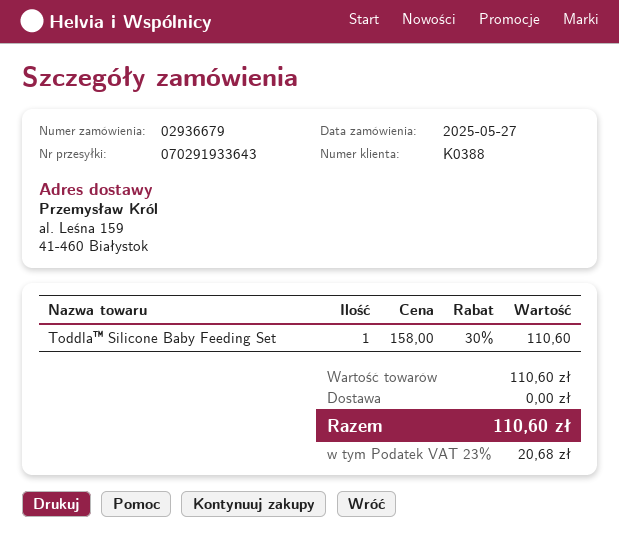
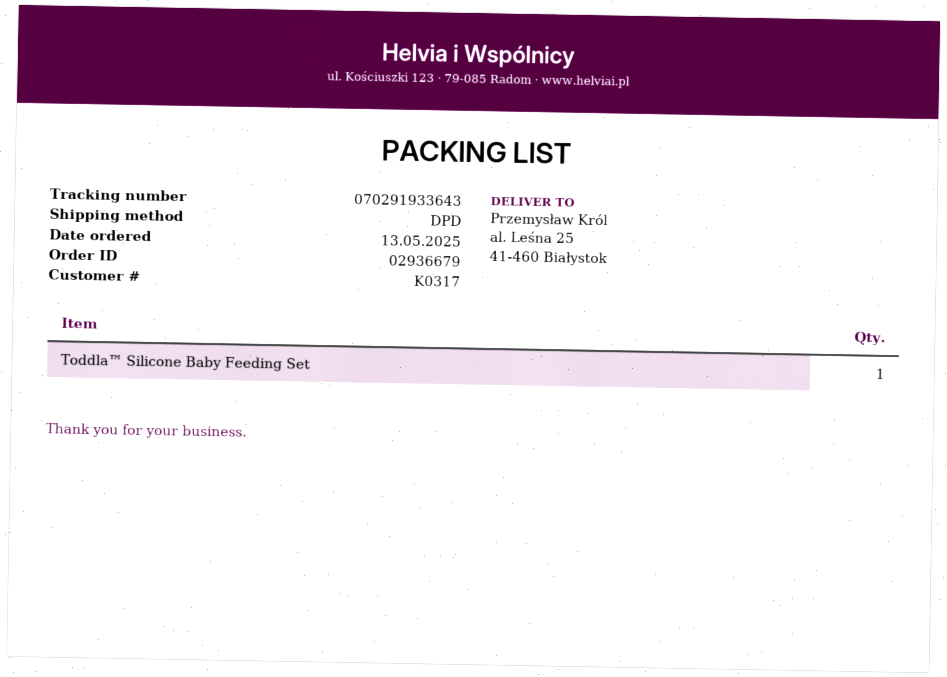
order date: 2025-05-27 -> 2025-05-13
customer number: K0388 -> K0317
ship to: al. Leśna 159, 41-460 Białystok -> al. Leśna 25, 41-460 Białystok

